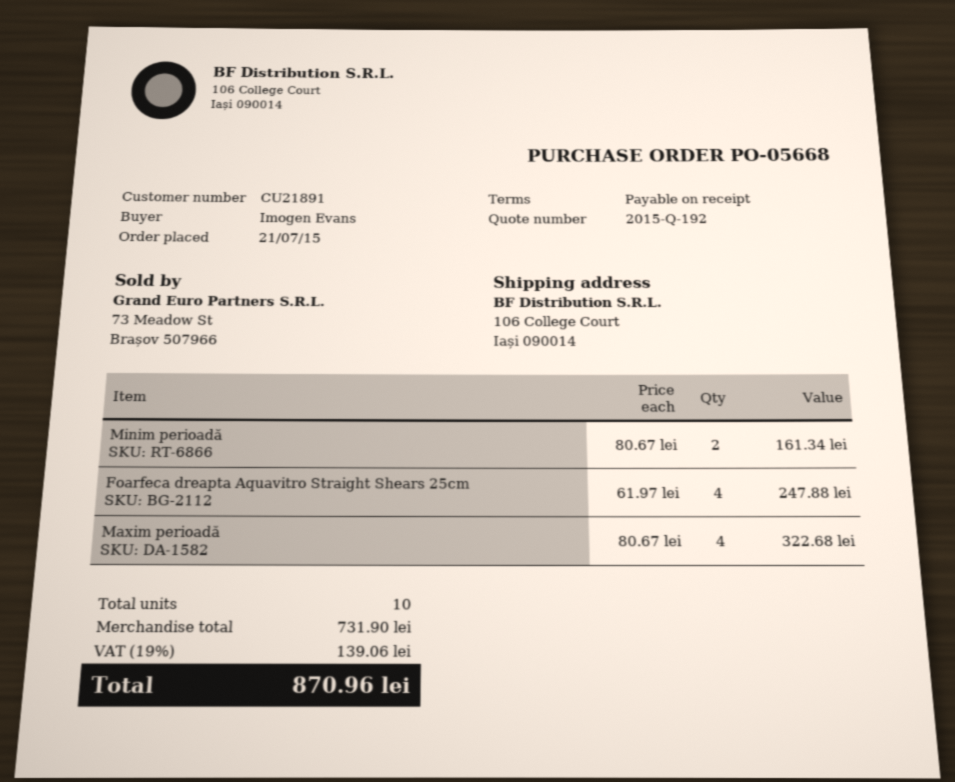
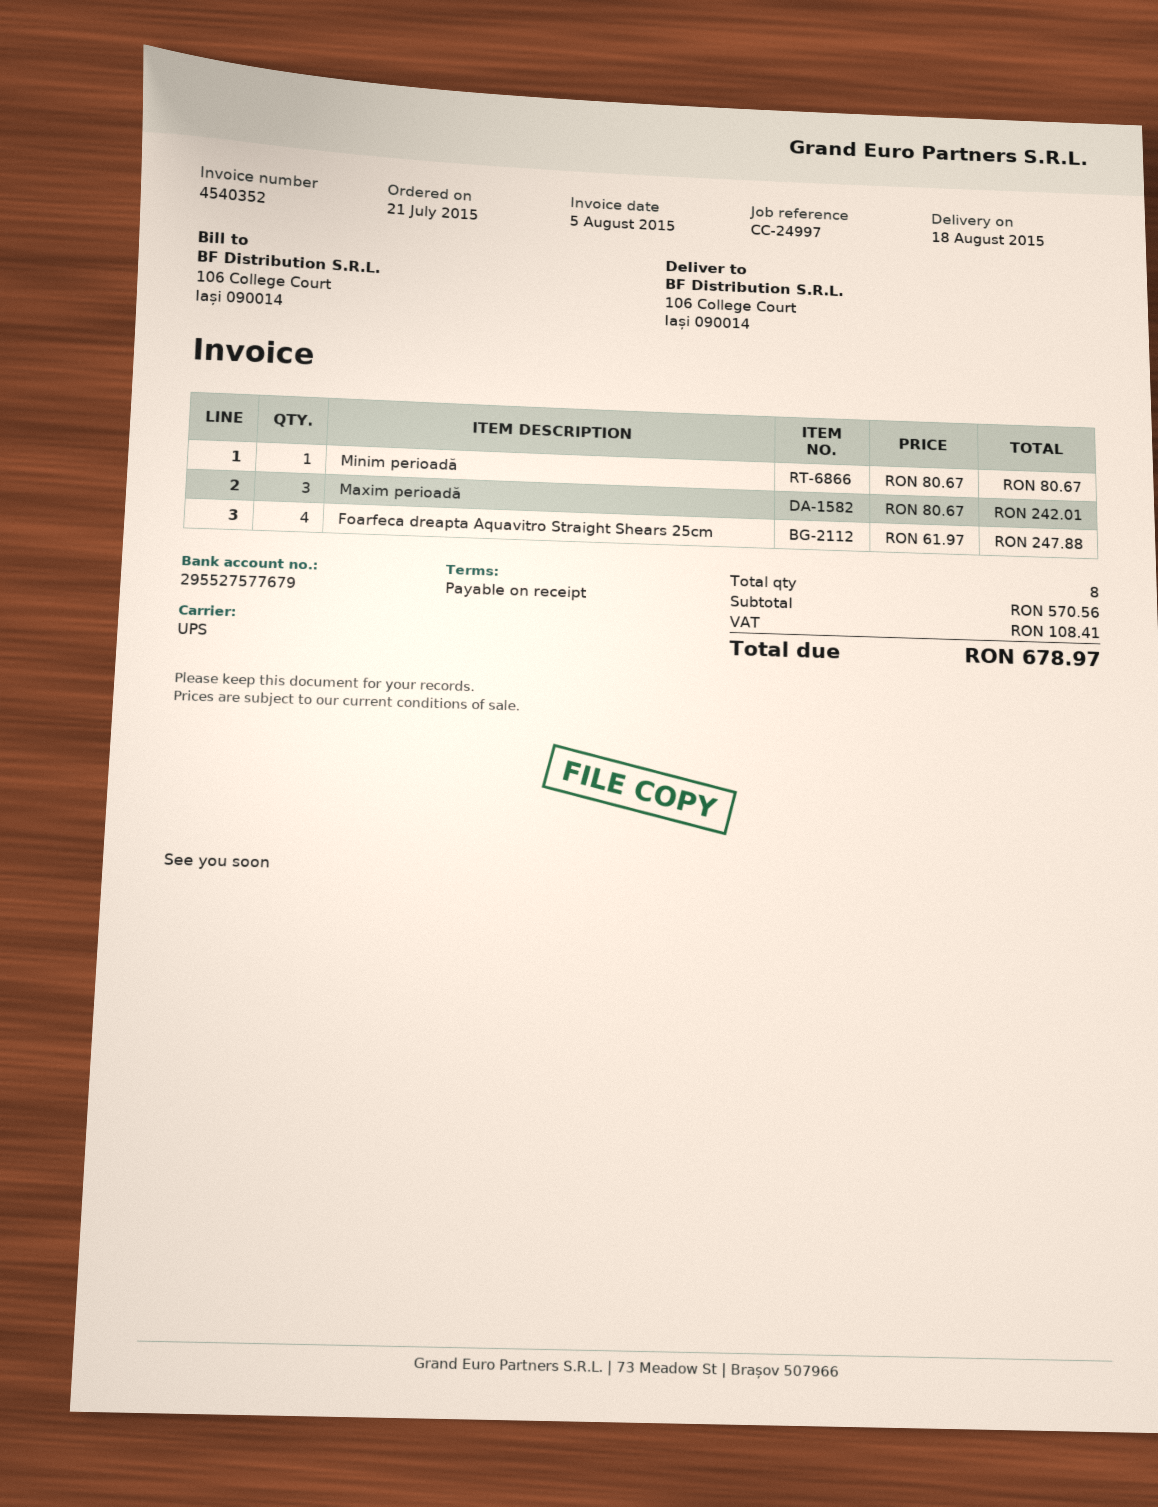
Minim perioadă: 2 x 80.67 = 161.34 -> 1 x 80.67 = 80.67
Maxim perioadă: 4 x 80.67 = 322.68 -> 3 x 80.67 = 242.01
total quantity: 10 -> 8
subtotal: 731.90 -> 570.56
tax: 139.06 -> 108.41
total: 870.96 -> 678.97

